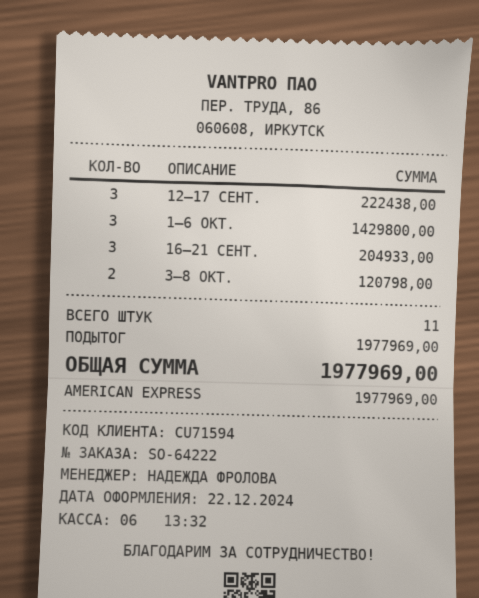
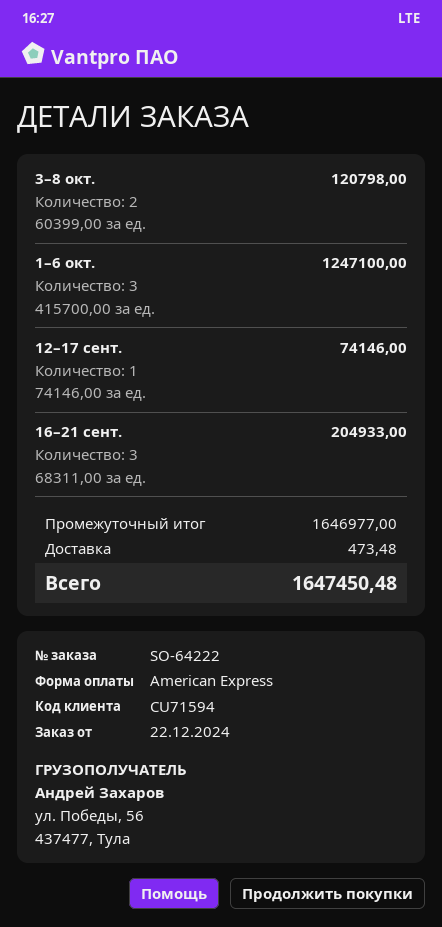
12–17 СЕНТ.: 3 for 222438.00 -> 1 for 74146.00
1–6 ОКТ.: 3 for 1429800.00 -> 3 for 1247100.00
subtotal: 1977969.00 -> 1646977.00
shipping: none -> 473.48
total: 1977969.00 -> 1647450.48

